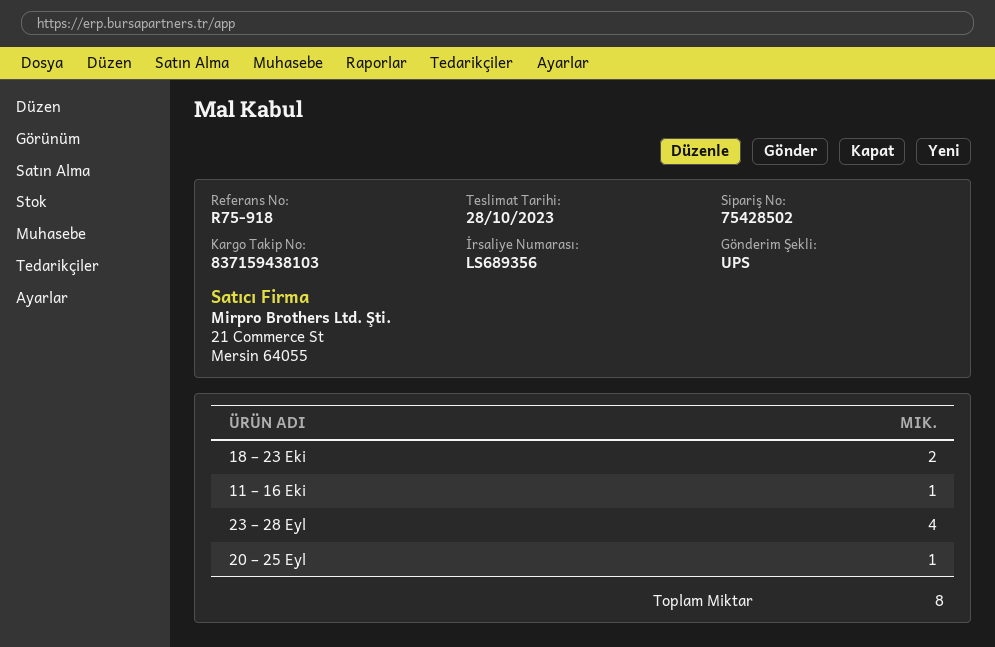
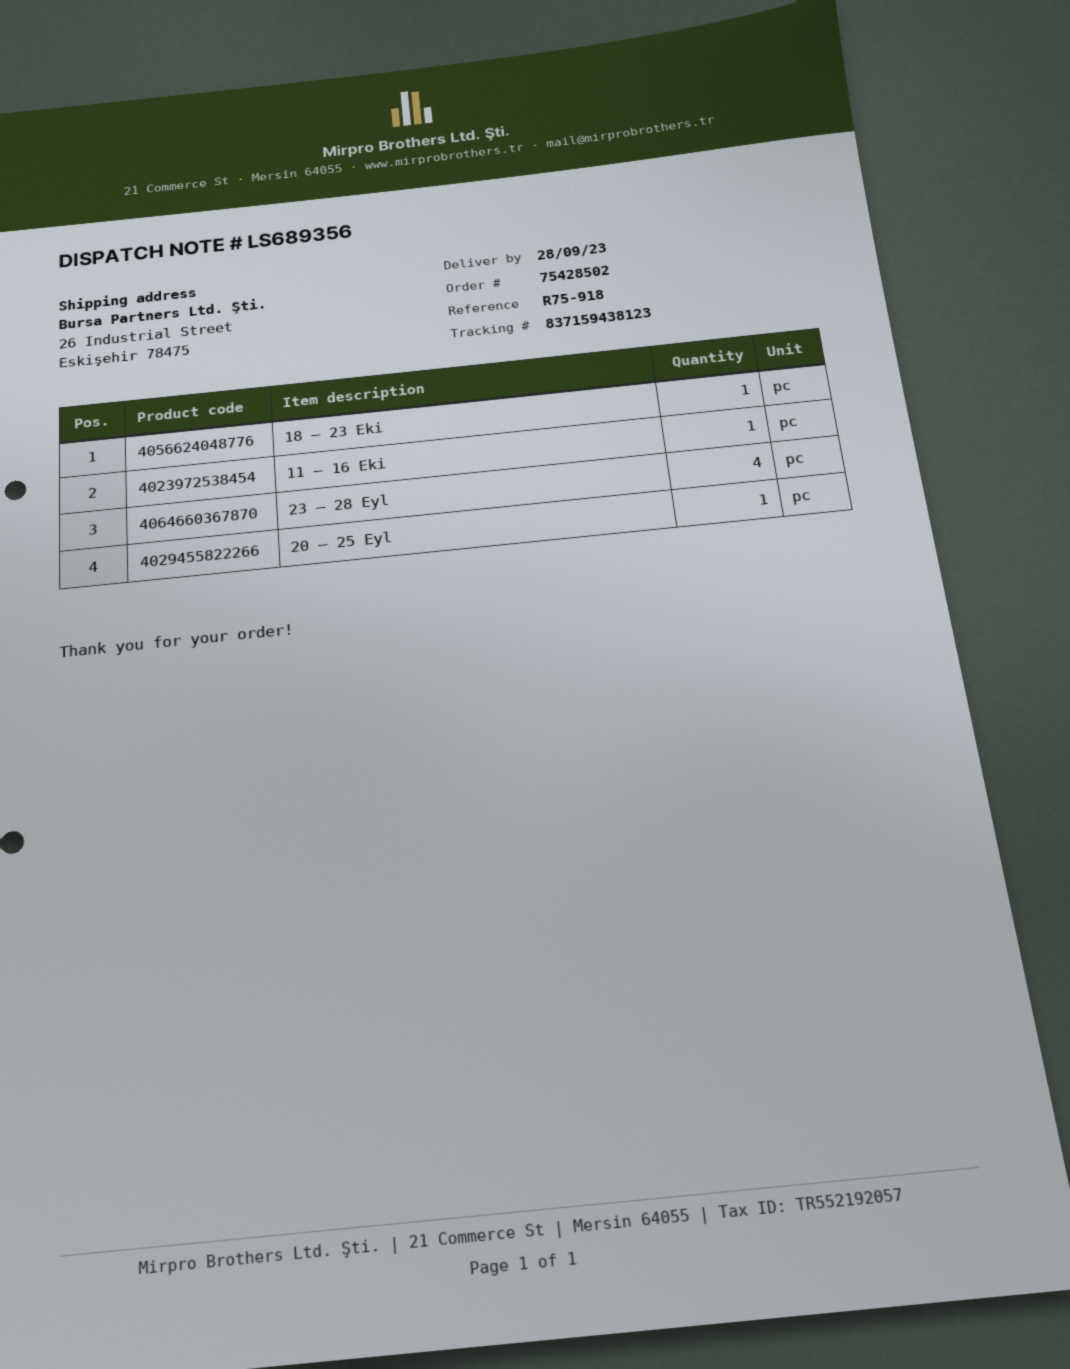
delivery date: 2023-10-28 -> 2023-09-28
tracking number: 837159438103 -> 837159438123
18 – 23 Eki: 2 -> 1

